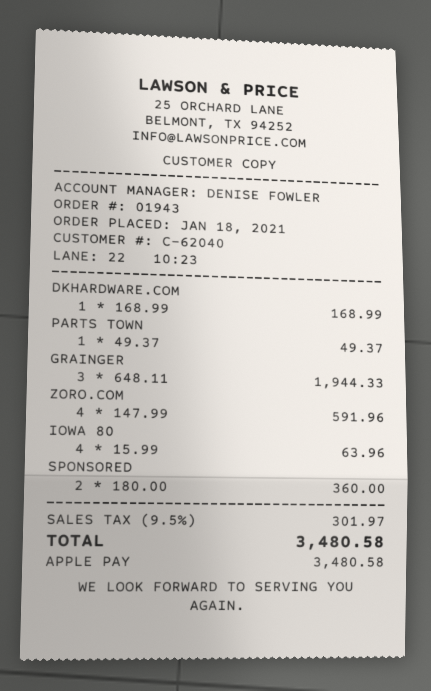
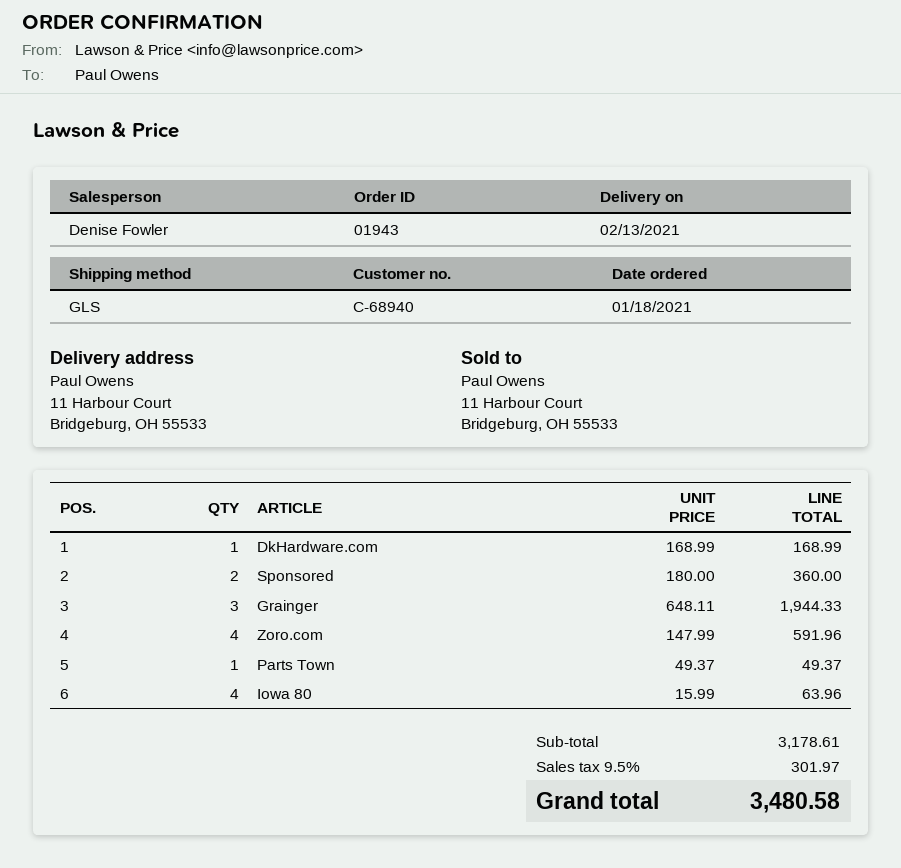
customer number: C-62040 -> C-68940

